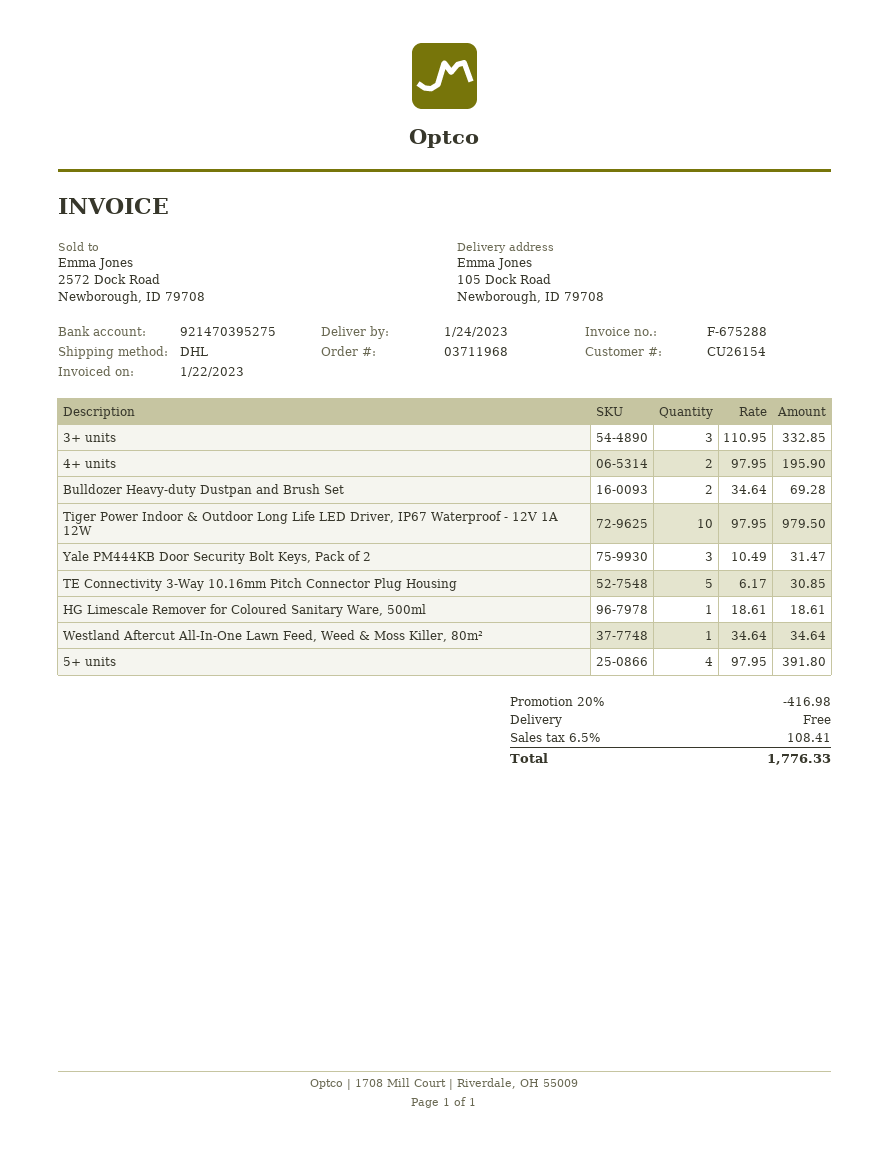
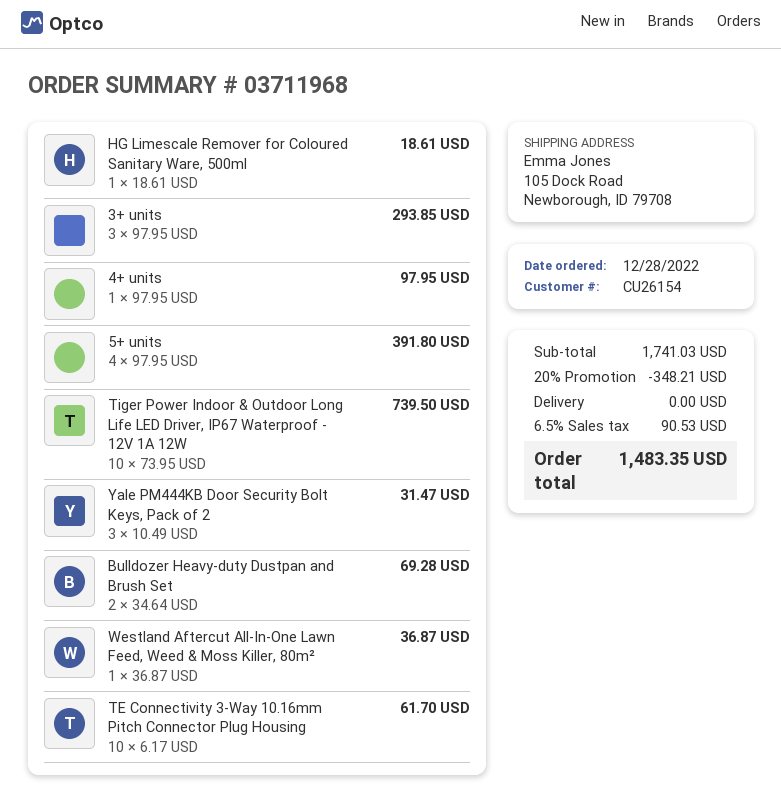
3+ units: 3 x 110.95 = 332.85 -> 3 x 97.95 = 293.85
4+ units: 2 x 97.95 = 195.90 -> 1 x 97.95 = 97.95
Tiger Power Indoor & Outdoor Long Life LED Driver, IP67 Waterproof - 12V 1A 12W: 10 x 97.95 = 979.50 -> 10 x 73.95 = 739.50
TE Connectivity 3-Way 10.16mm Pitch Connector Plug Housing: 5 x 6.17 = 30.85 -> 10 x 6.17 = 61.70
Westland Aftercut All-In-One Lawn Feed, Weed & Moss Killer, 80m²: 1 x 34.64 = 34.64 -> 1 x 36.87 = 36.87
discount: 20% = 416.98 -> 20% = 348.21
tax: 6.5% = 108.41 -> 6.5% = 90.53
total: 1776.33 -> 1483.35

